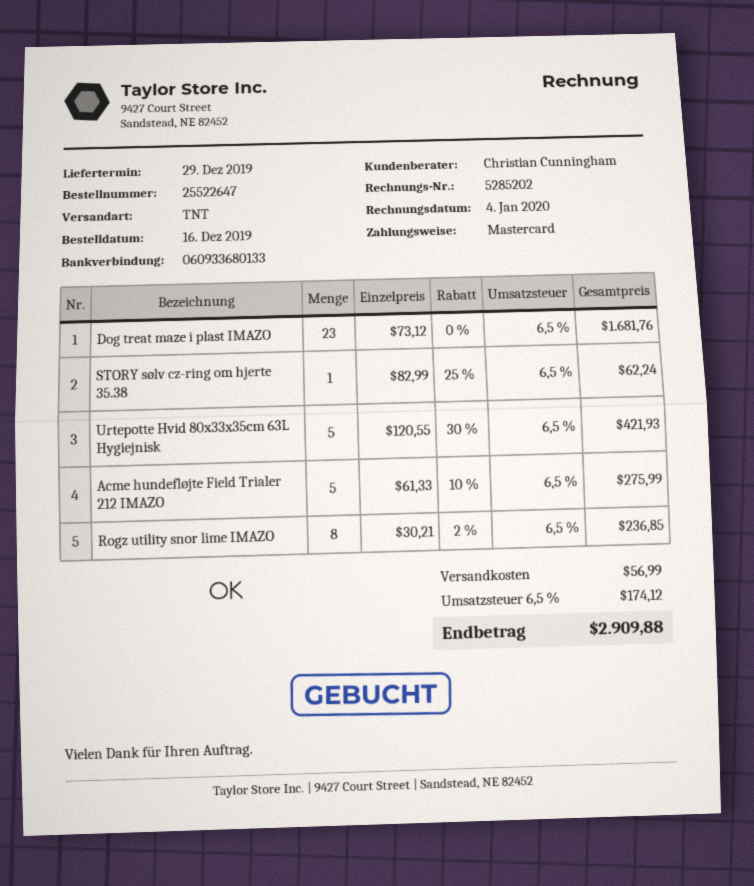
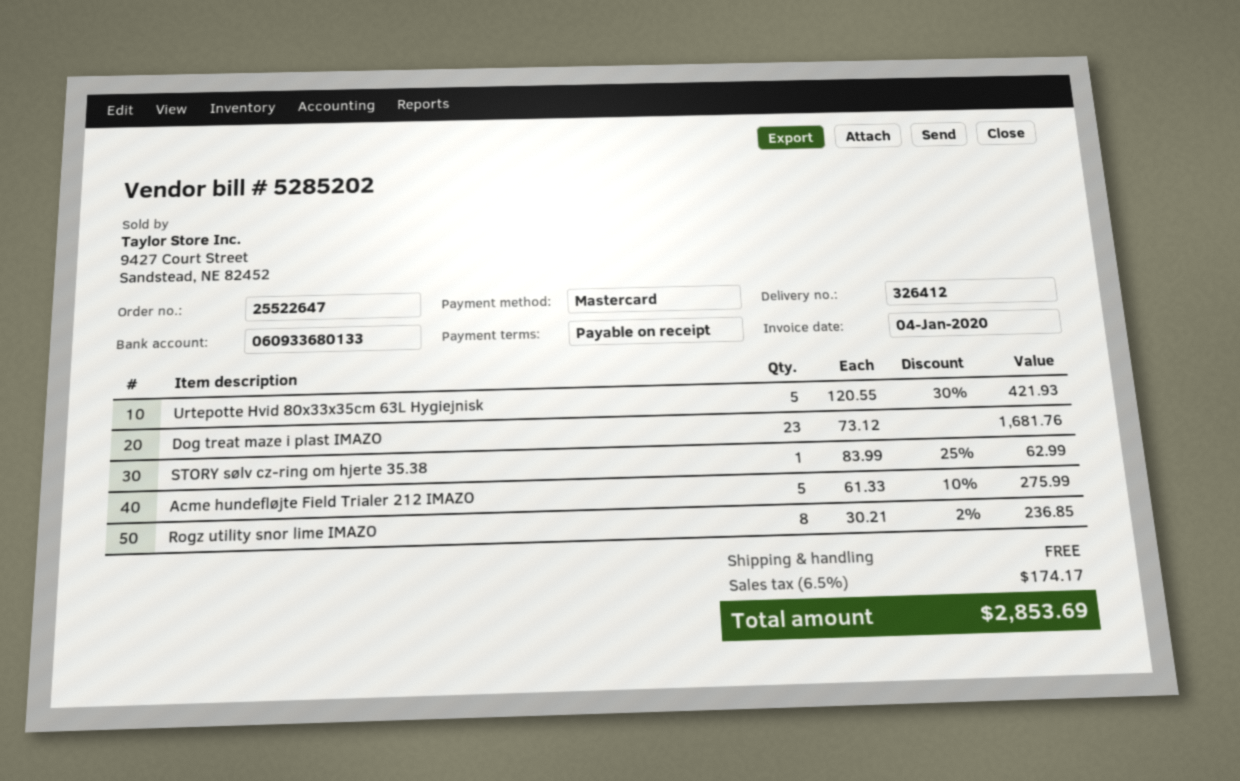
STORY sølv cz-ring om hjerte 35.38: 1 x 82.99 - 25% = 62.24 -> 1 x 83.99 - 25% = 62.99
shipping: 56.99 -> 0.00
tax: 6.5% = 174.12 -> 6.5% = 174.17
total: 2909.88 -> 2853.69

